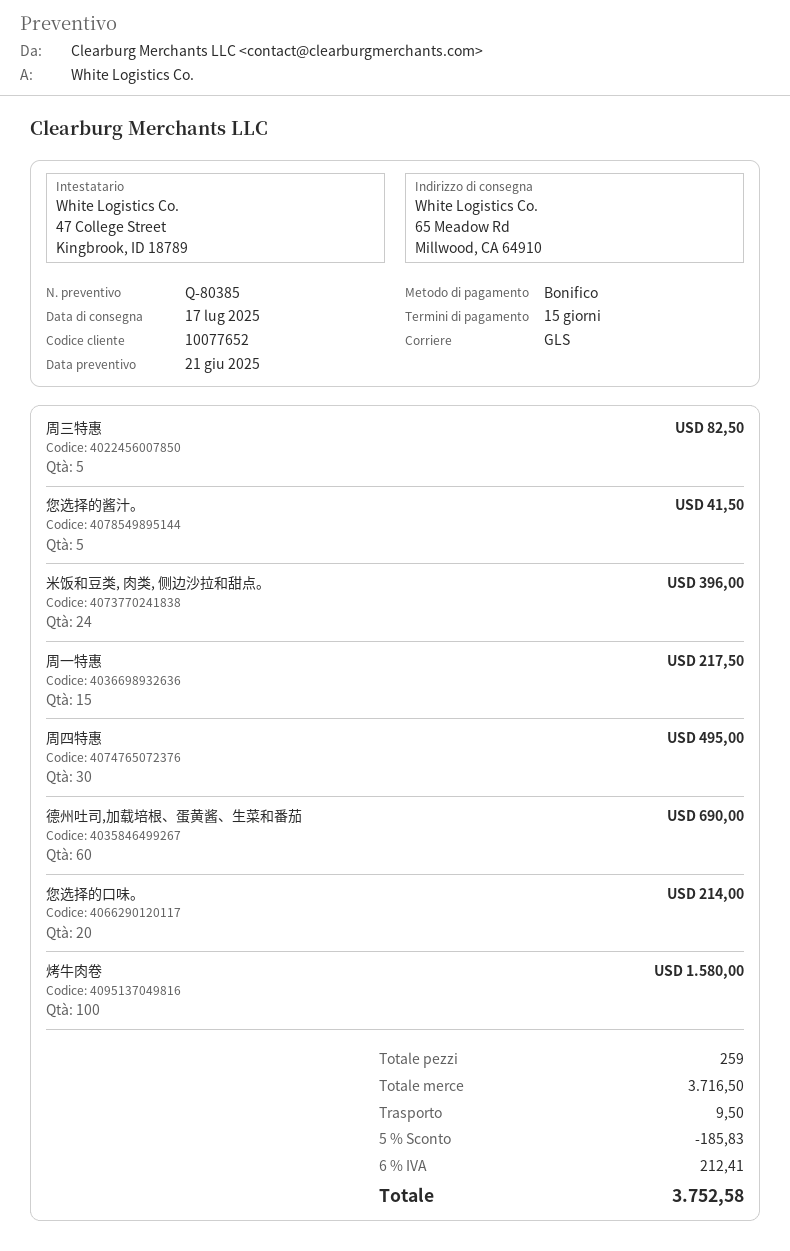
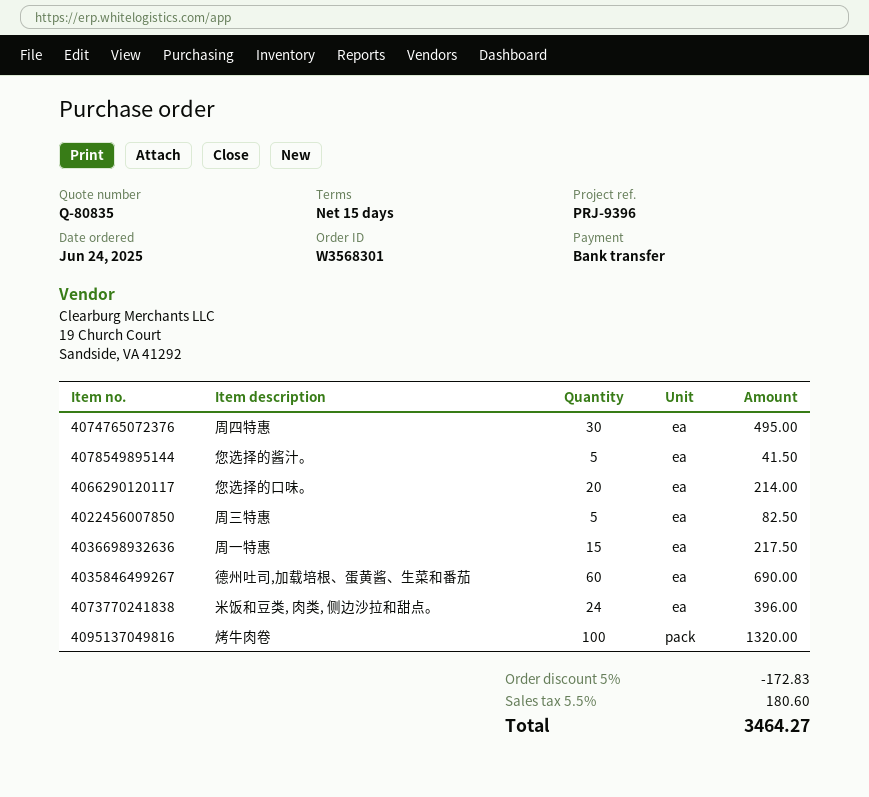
quote number: Q-80385 -> Q-80835
烤牛肉卷: 100 for 1580.00 -> 100 for 1320.00
discount: 5% = 185.83 -> 5% = 172.83
shipping: 9.50 -> none
tax: 6% = 212.41 -> 5.5% = 180.60
total: 3752.58 -> 3464.27

